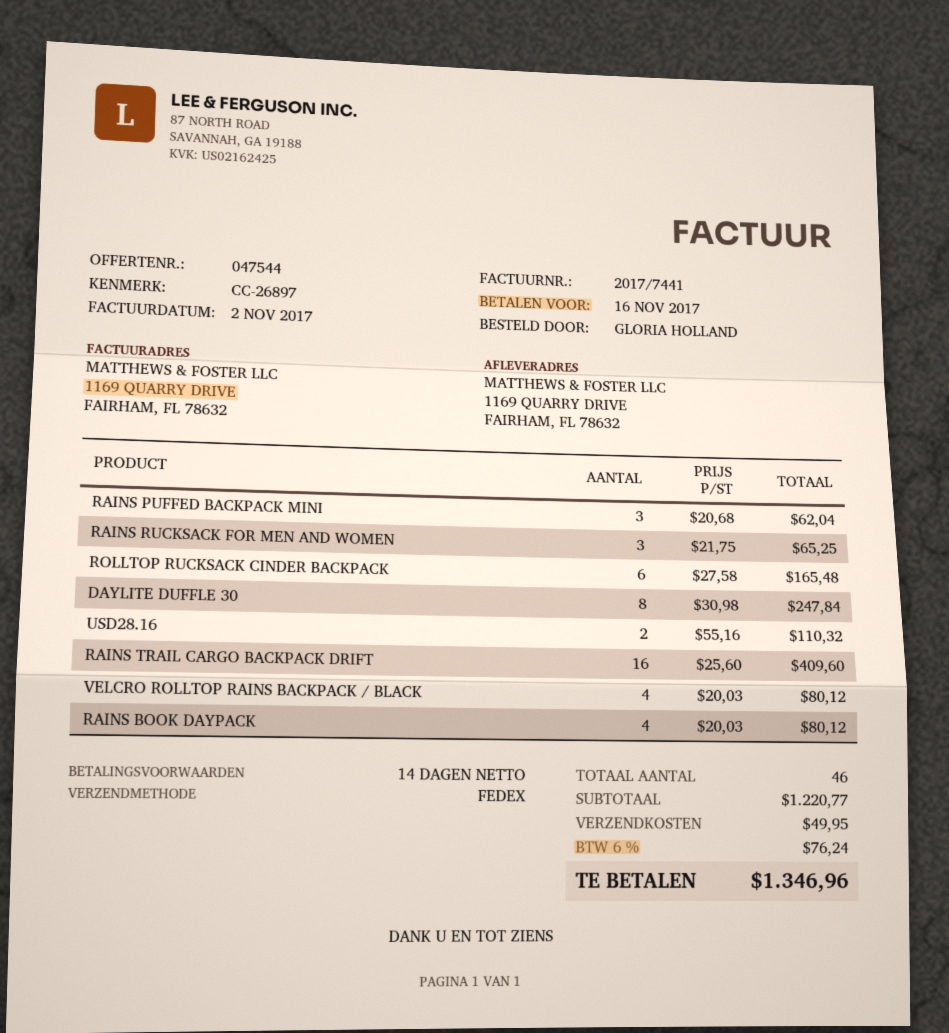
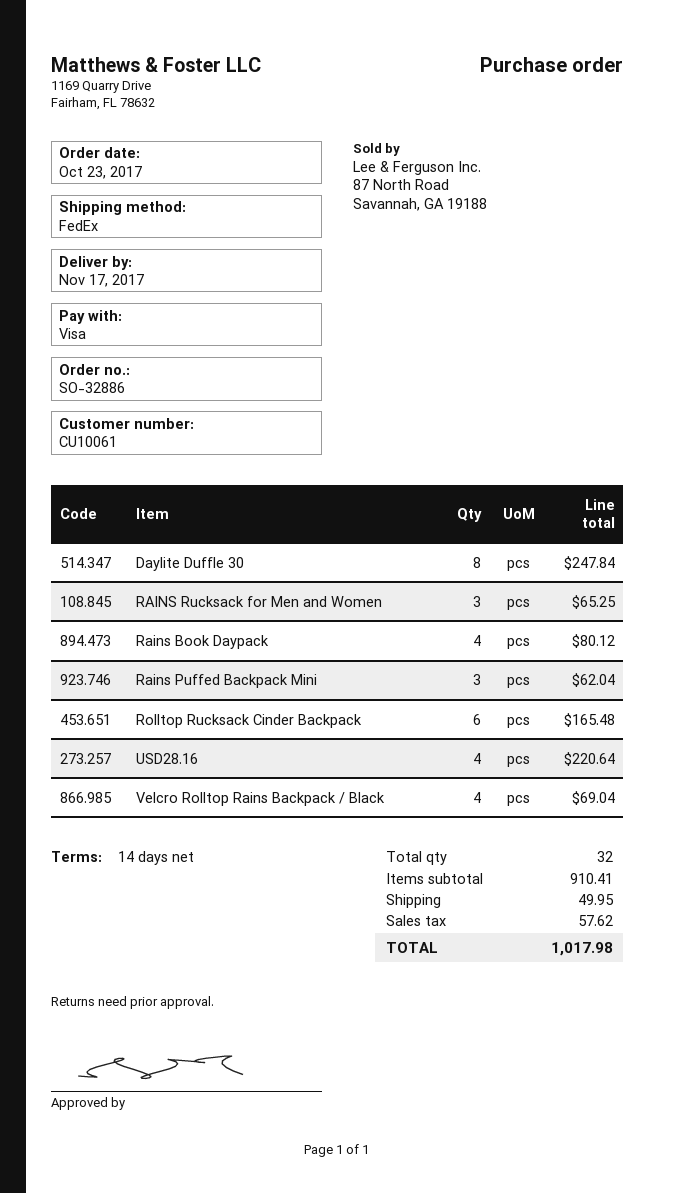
USD28.16: 2 for 110.32 -> 4 for 220.64
RAINS TRAIL CARGO BACKPACK DRIFT: 16 for 409.60 -> none
VELCRO ROLLTOP RAINS BACKPACK / BLACK: 4 for 80.12 -> 4 for 69.04
total quantity: 46 -> 32
subtotal: 1220.77 -> 910.41
tax: 76.24 -> 57.62
total: 1346.96 -> 1017.98

